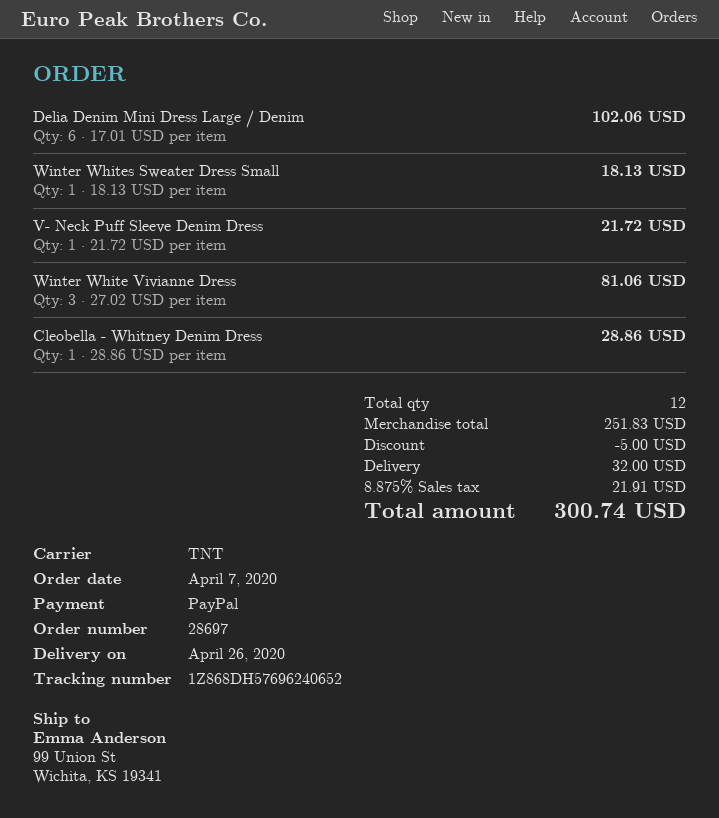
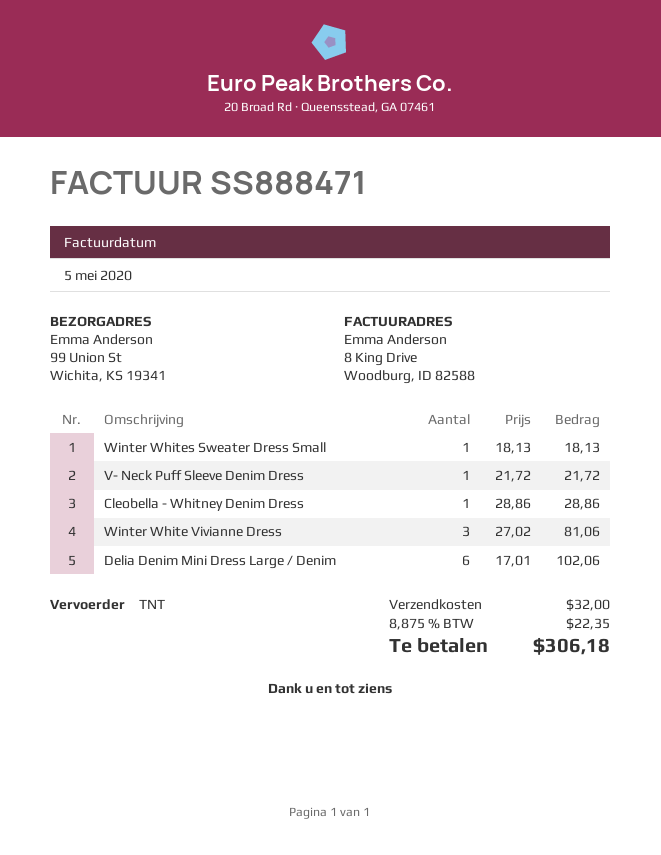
discount: 5.00 -> none
tax: 8.875% = 21.91 -> 8.875% = 22.35
total: 300.74 -> 306.18

